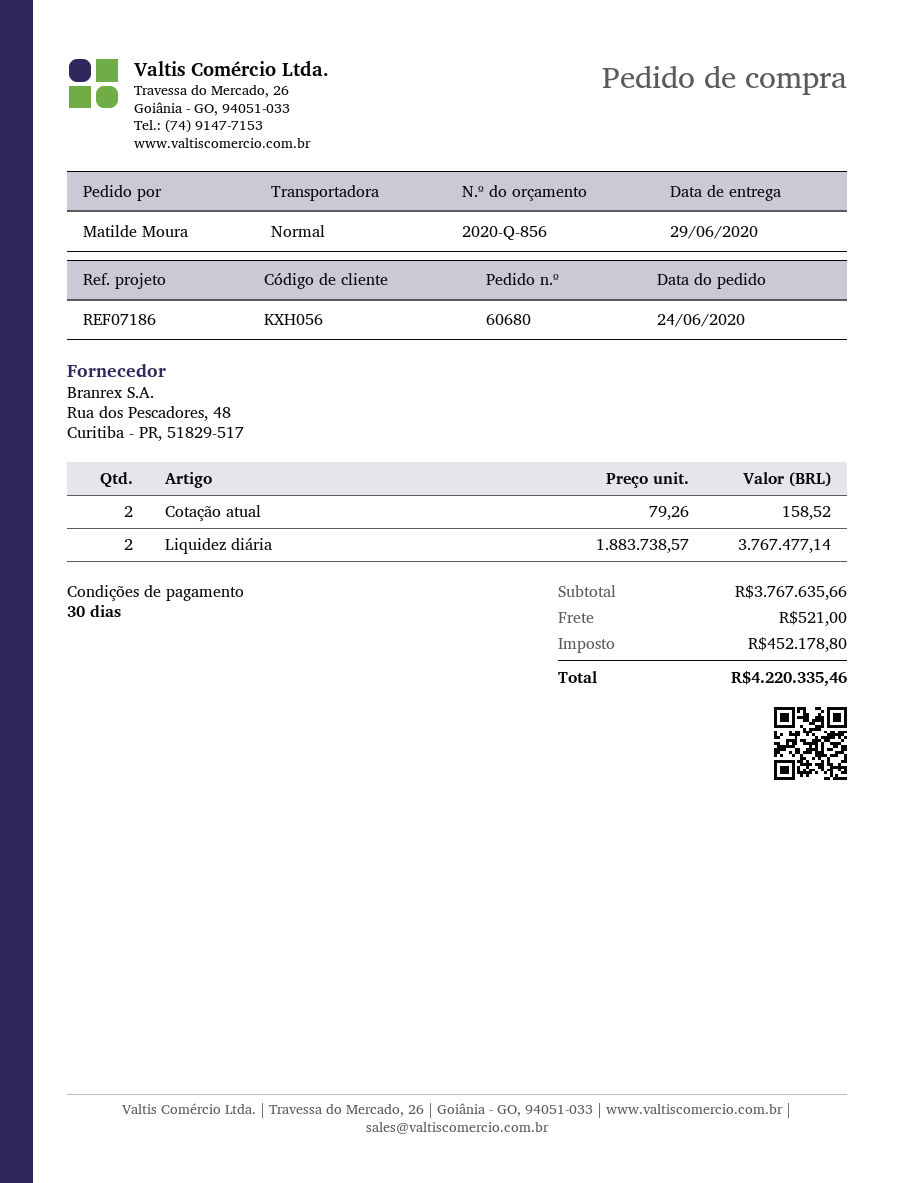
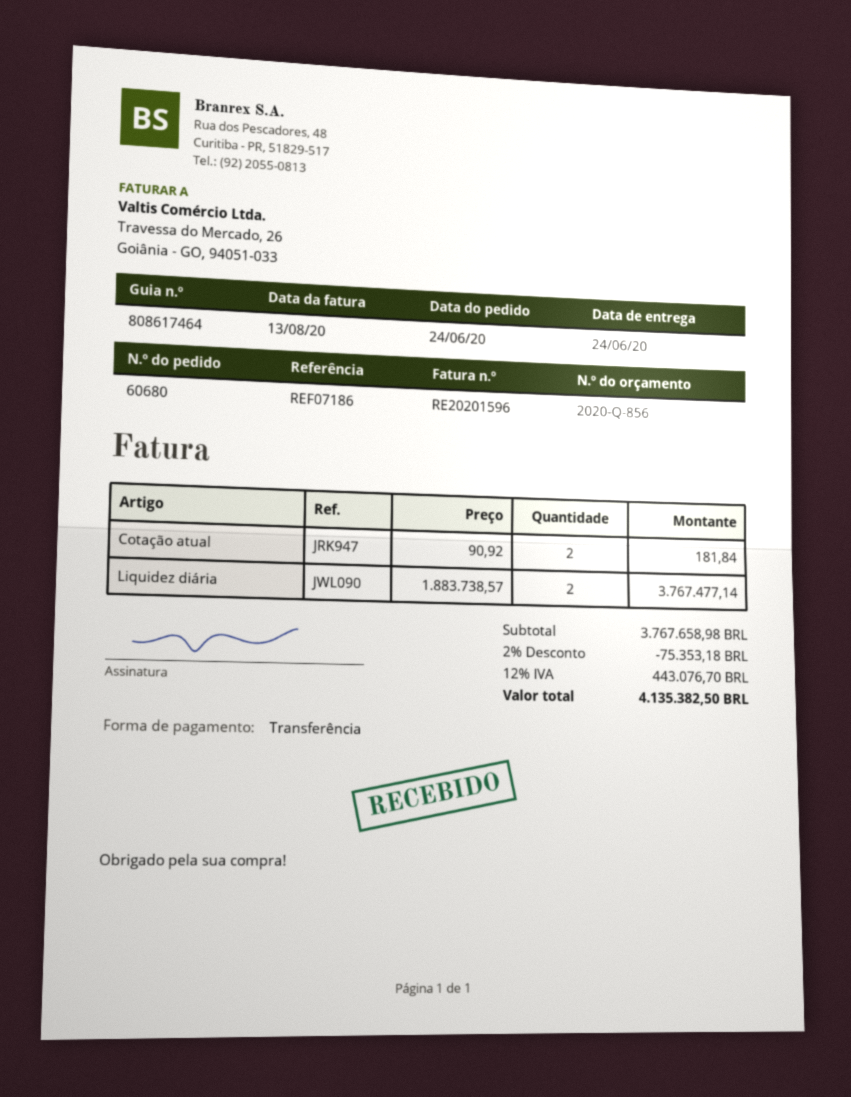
delivery date: 2020-06-29 -> 2020-06-24
Cotação atual: 2 x 79.26 = 158.52 -> 2 x 90.92 = 181.84
subtotal: 3767635.66 -> 3767658.98
discount: none -> 2% = 75353.18
shipping: 521.00 -> none
tax: 452178.80 -> 443076.70
total: 4220335.46 -> 4135382.50

